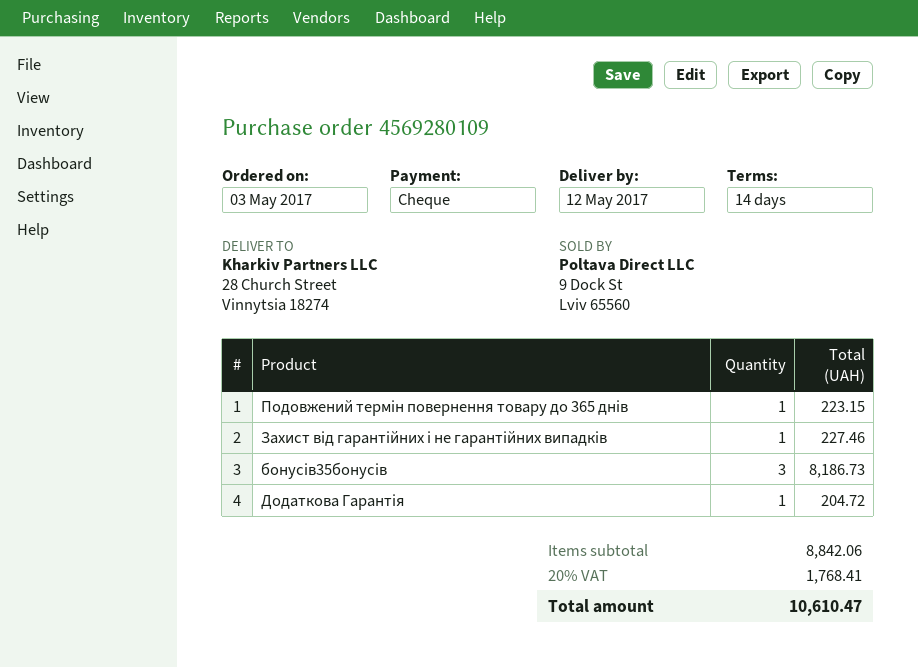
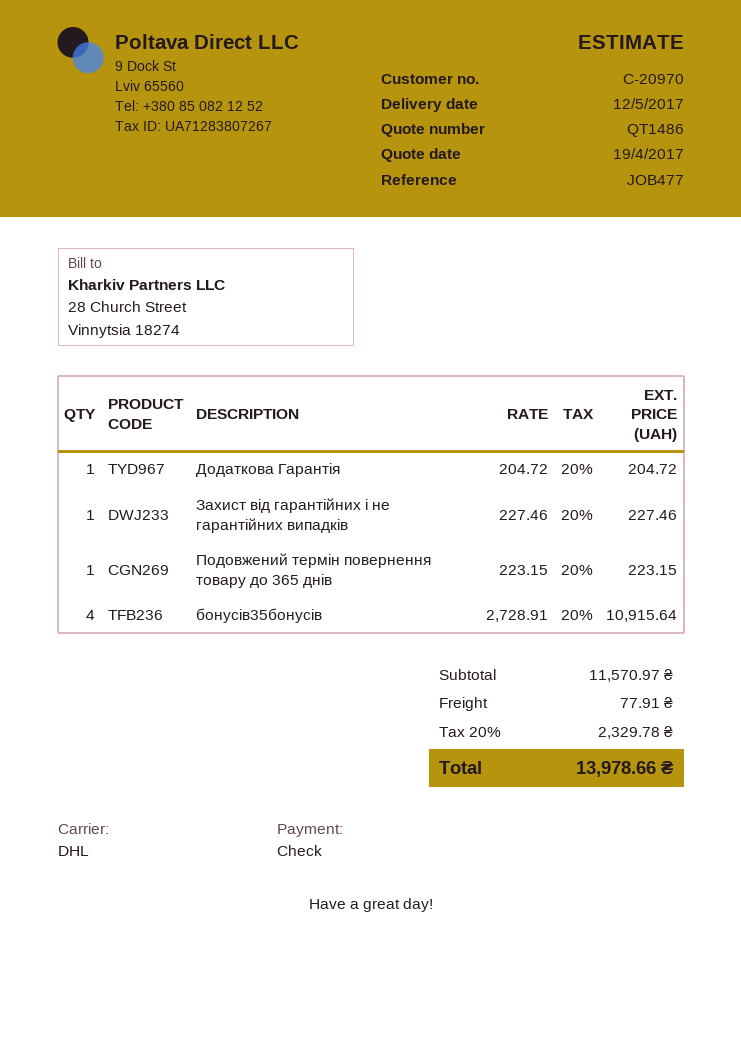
бонусів35бонусів: 3 for 8186.73 -> 4 for 10915.64
subtotal: 8842.06 -> 11570.97
shipping: none -> 77.91
tax: 20% = 1768.41 -> 20% = 2329.78
total: 10610.47 -> 13978.66

